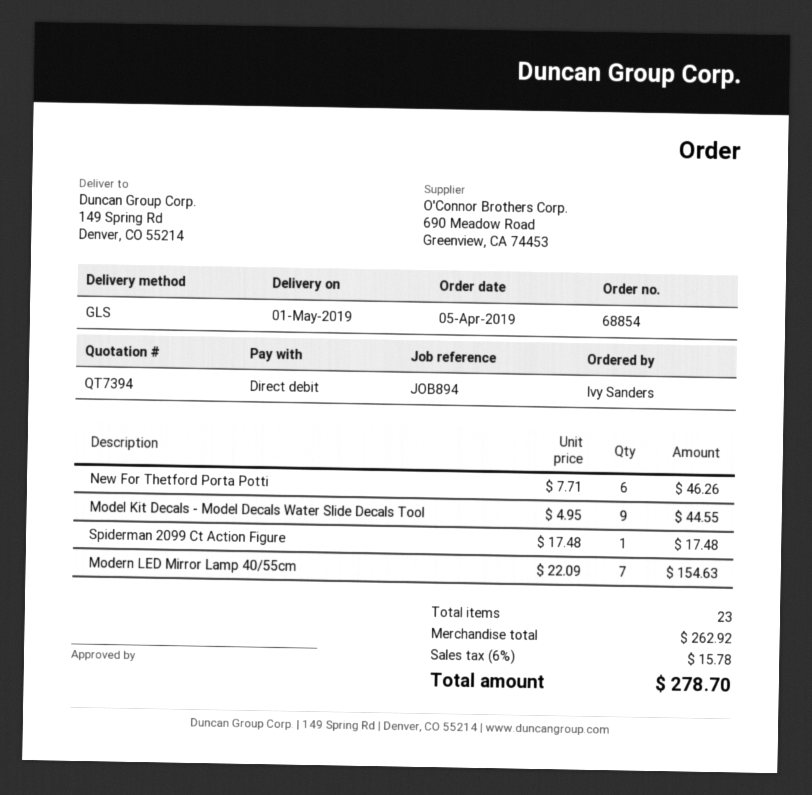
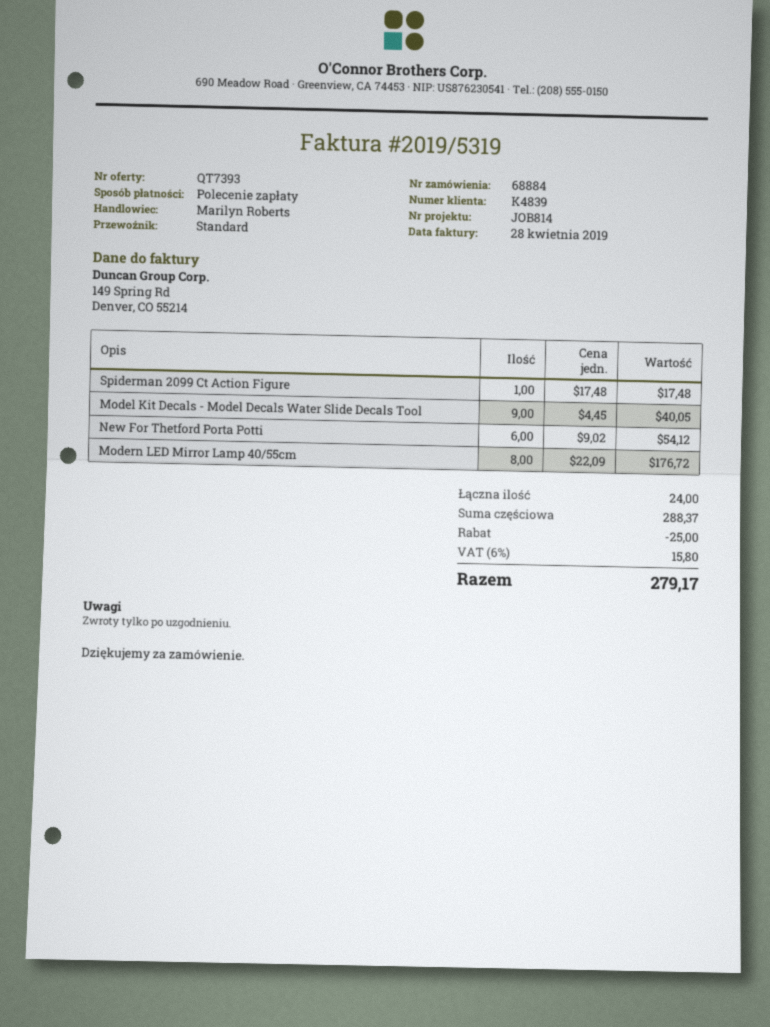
quote number: QT7394 -> QT7393
order number: 68854 -> 68884
reference: JOB894 -> JOB814
shipping method: GLS -> standard
New For Thetford Porta Potti: 6 x 7.71 = 46.26 -> 6 x 9.02 = 54.12
Model Kit Decals - Model Decals Water Slide Decals Tool: 9 x 4.95 = 44.55 -> 9 x 4.45 = 40.05
Modern LED Mirror Lamp 40/55cm: 7 x 22.09 = 154.63 -> 8 x 22.09 = 176.72
total quantity: 23 -> 24
subtotal: 262.92 -> 288.37
discount: none -> 25.00
tax: 6% = 15.78 -> 6% = 15.80
total: 278.70 -> 279.17

